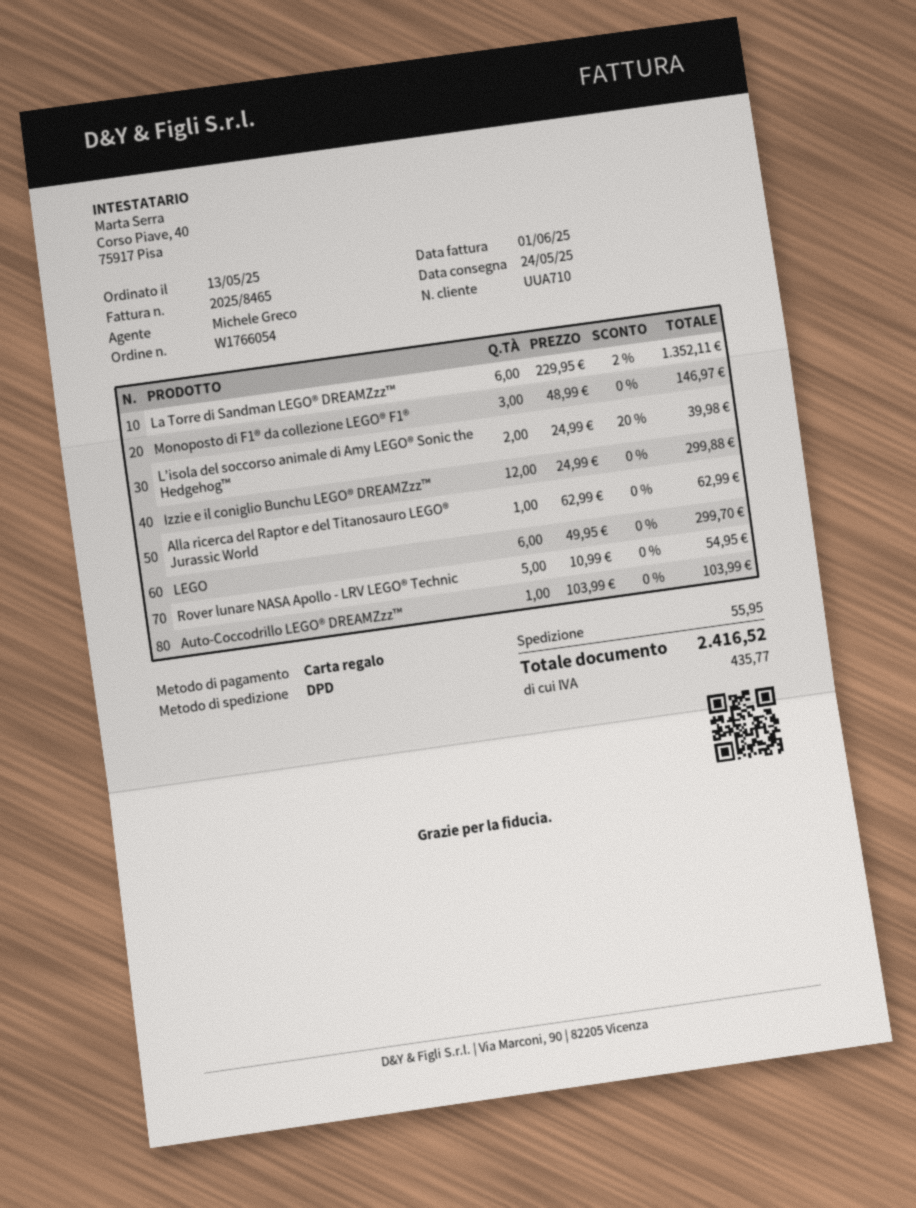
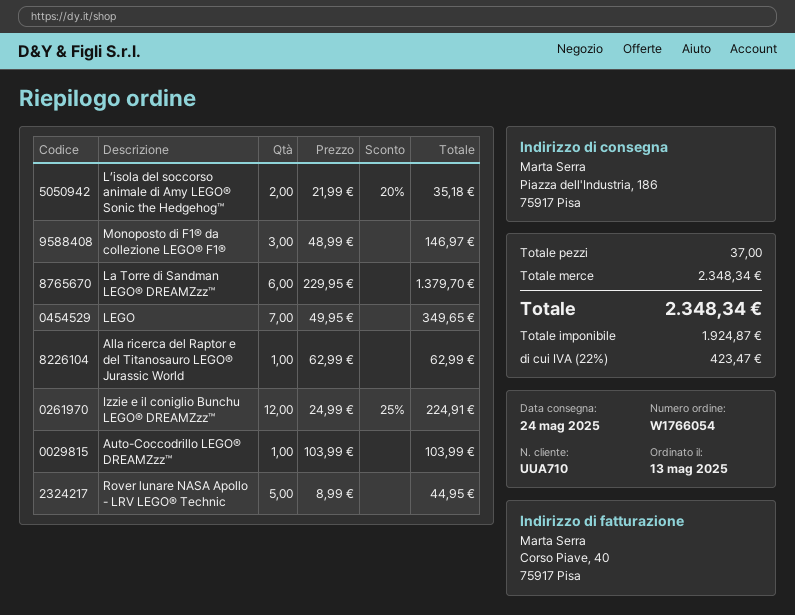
La Torre di Sandman LEGO® DREAMZzz™: 6 x 229.95 - 2% = 1352.11 -> 6 x 229.95 = 1379.70
L’isola del soccorso animale di Amy LEGO® Sonic the Hedgehog™: 2 x 24.99 - 20% = 39.98 -> 2 x 21.99 - 20% = 35.18
Izzie e il coniglio Bunchu LEGO® DREAMZzz™: 12 x 24.99 = 299.88 -> 12 x 24.99 - 25% = 224.91
LEGO: 6 x 49.95 = 299.70 -> 7 x 49.95 = 349.65
Rover lunare NASA Apollo - LRV LEGO® Technic: 5 x 10.99 = 54.95 -> 5 x 8.99 = 44.95
shipping: 55.95 -> none
tax: 435.77 -> 423.47
total: 2416.52 -> 2348.34

